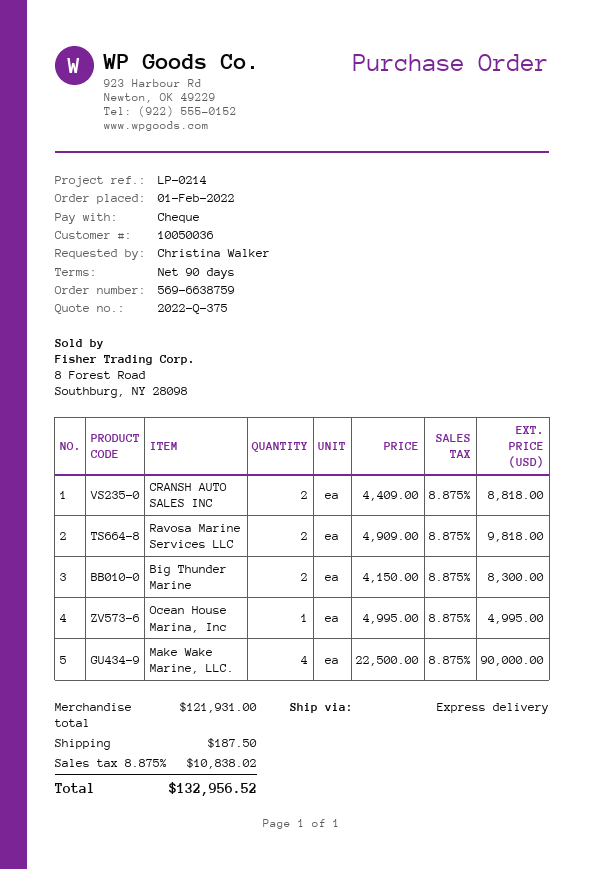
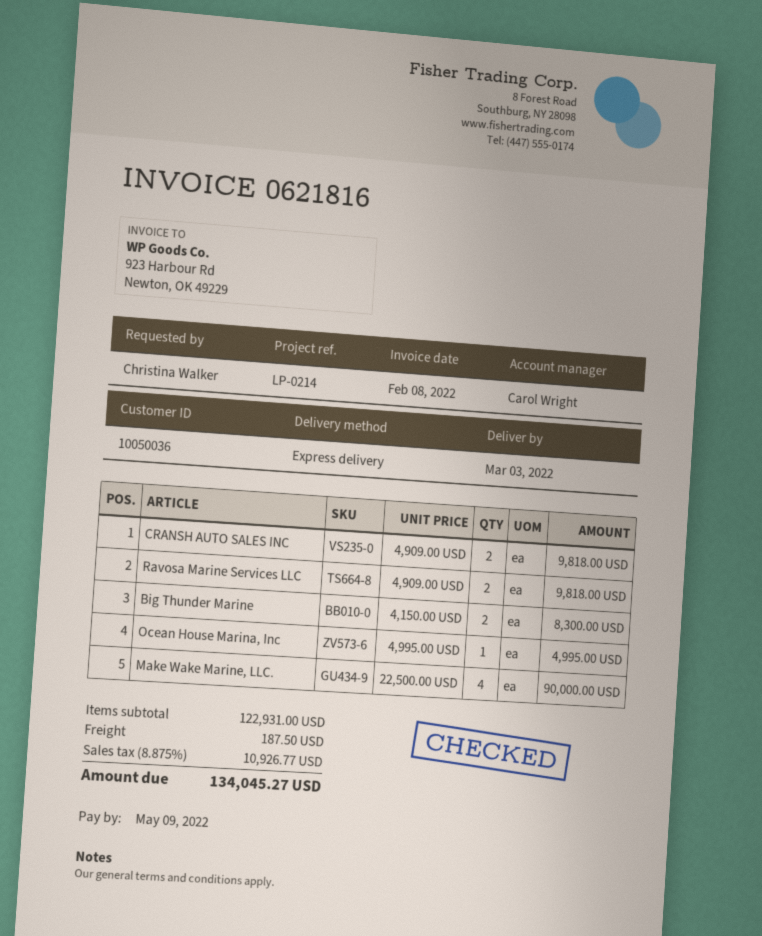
CRANSH AUTO SALES INC: 2 x 4409.00 = 8818.00 -> 2 x 4909.00 = 9818.00
subtotal: 121931.00 -> 122931.00
tax: 8.875% = 10838.02 -> 8.875% = 10926.77
total: 132956.52 -> 134045.27

